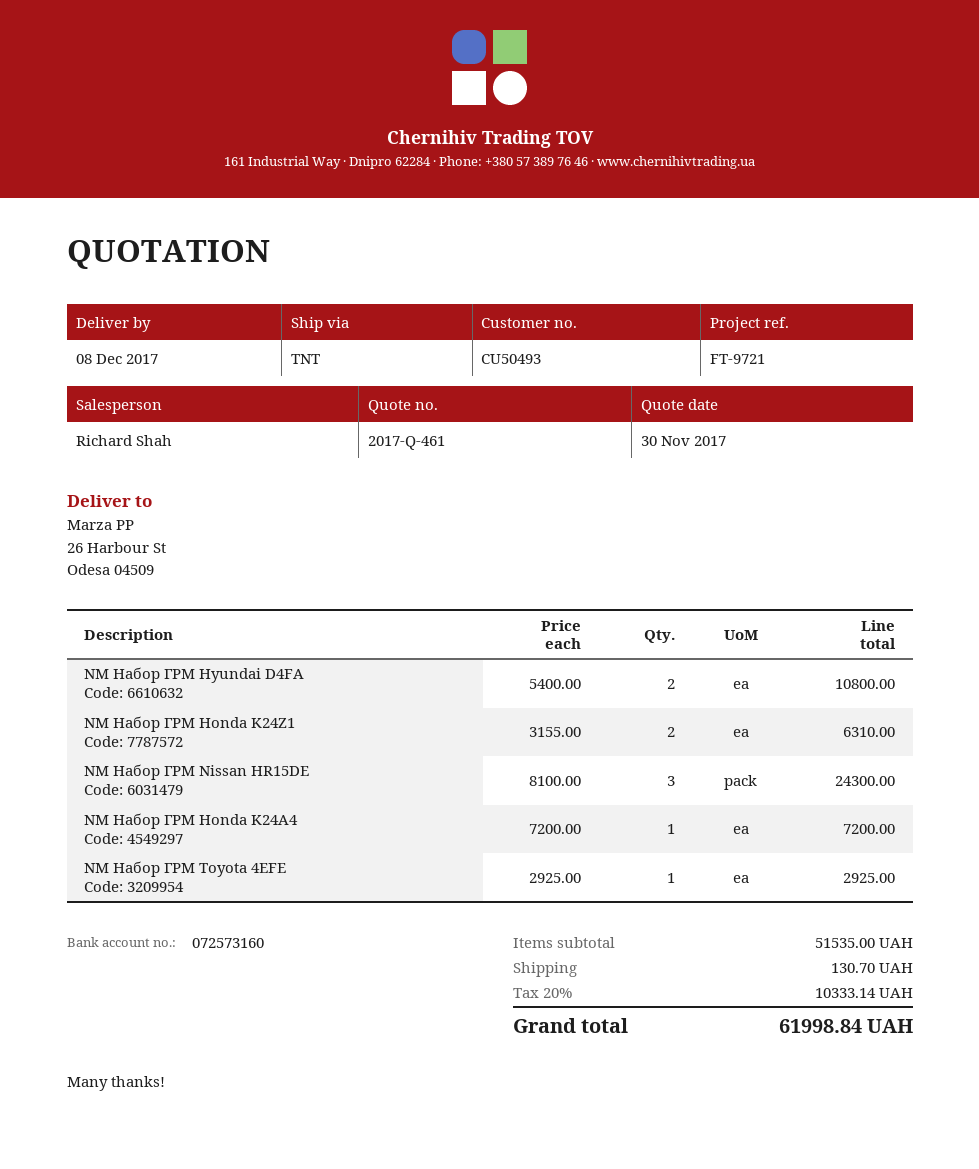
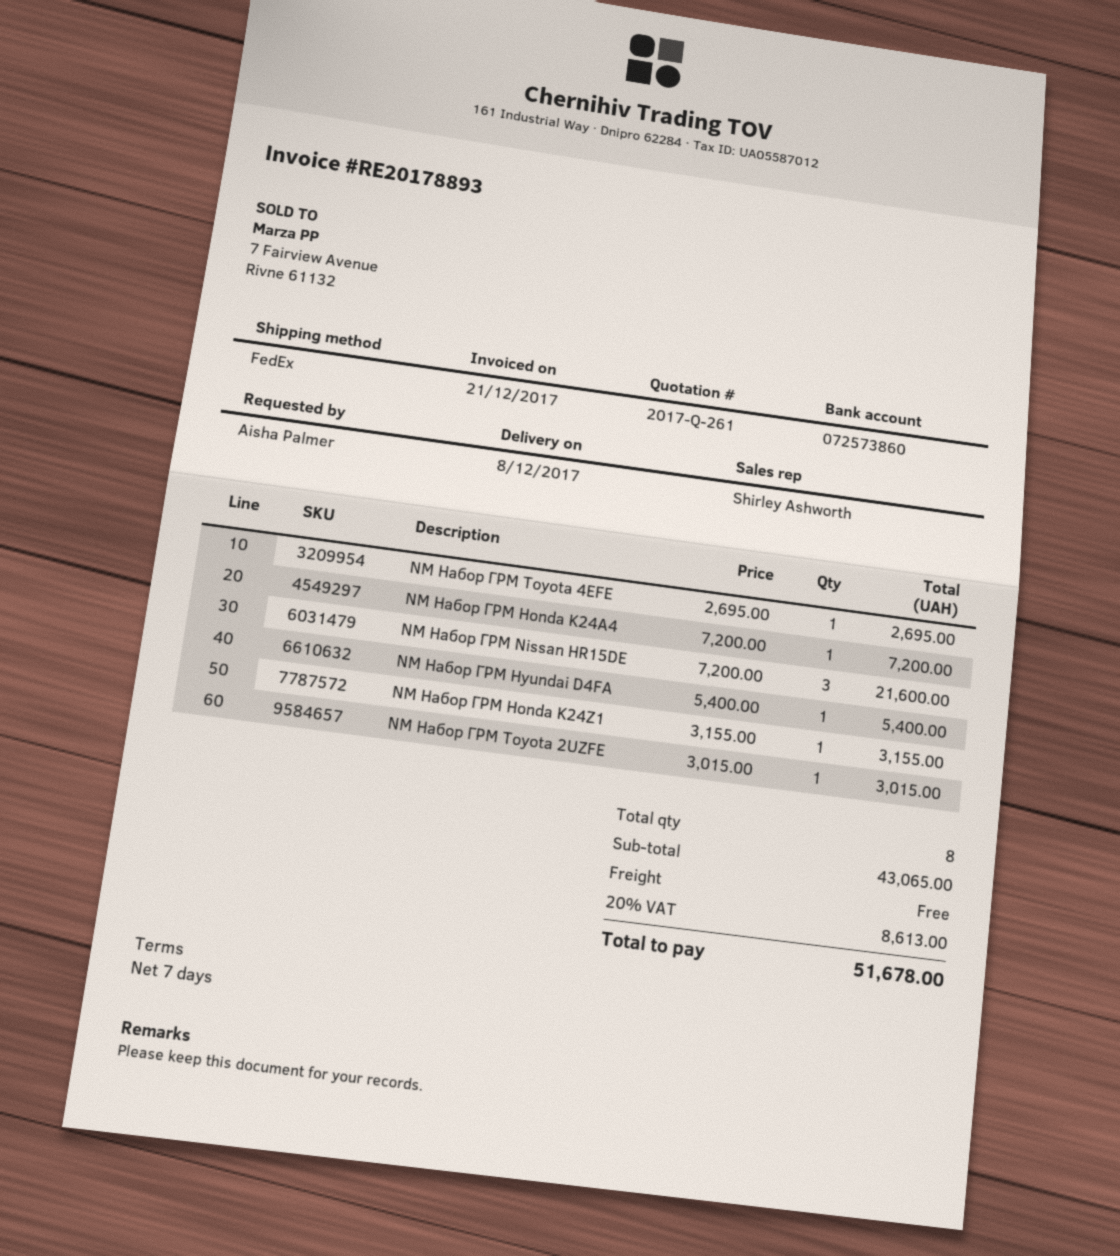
quote number: 2017-Q-461 -> 2017-Q-261
sales rep: Richard Shah -> Shirley Ashworth
bank account: 072573160 -> 072573860
shipping method: TNT -> FedEx
NM Набор ГРМ Hyundai D4FA: 2 x 5400.00 = 10800.00 -> 1 x 5400.00 = 5400.00
NM Набор ГРМ Honda K24Z1: 2 x 3155.00 = 6310.00 -> 1 x 3155.00 = 3155.00
NM Набор ГРМ Nissan HR15DE: 3 x 8100.00 = 24300.00 -> 3 x 7200.00 = 21600.00
NM Набор ГРМ Toyota 4EFE: 1 x 2925.00 = 2925.00 -> 1 x 2695.00 = 2695.00
NM Набор ГРМ Toyota 2UZFE: none -> 1 x 3015.00 = 3015.00
subtotal: 51535.00 -> 43065.00
shipping: 130.70 -> 0.00
tax: 20% = 10333.14 -> 20% = 8613.00
total: 61998.84 -> 51678.00

